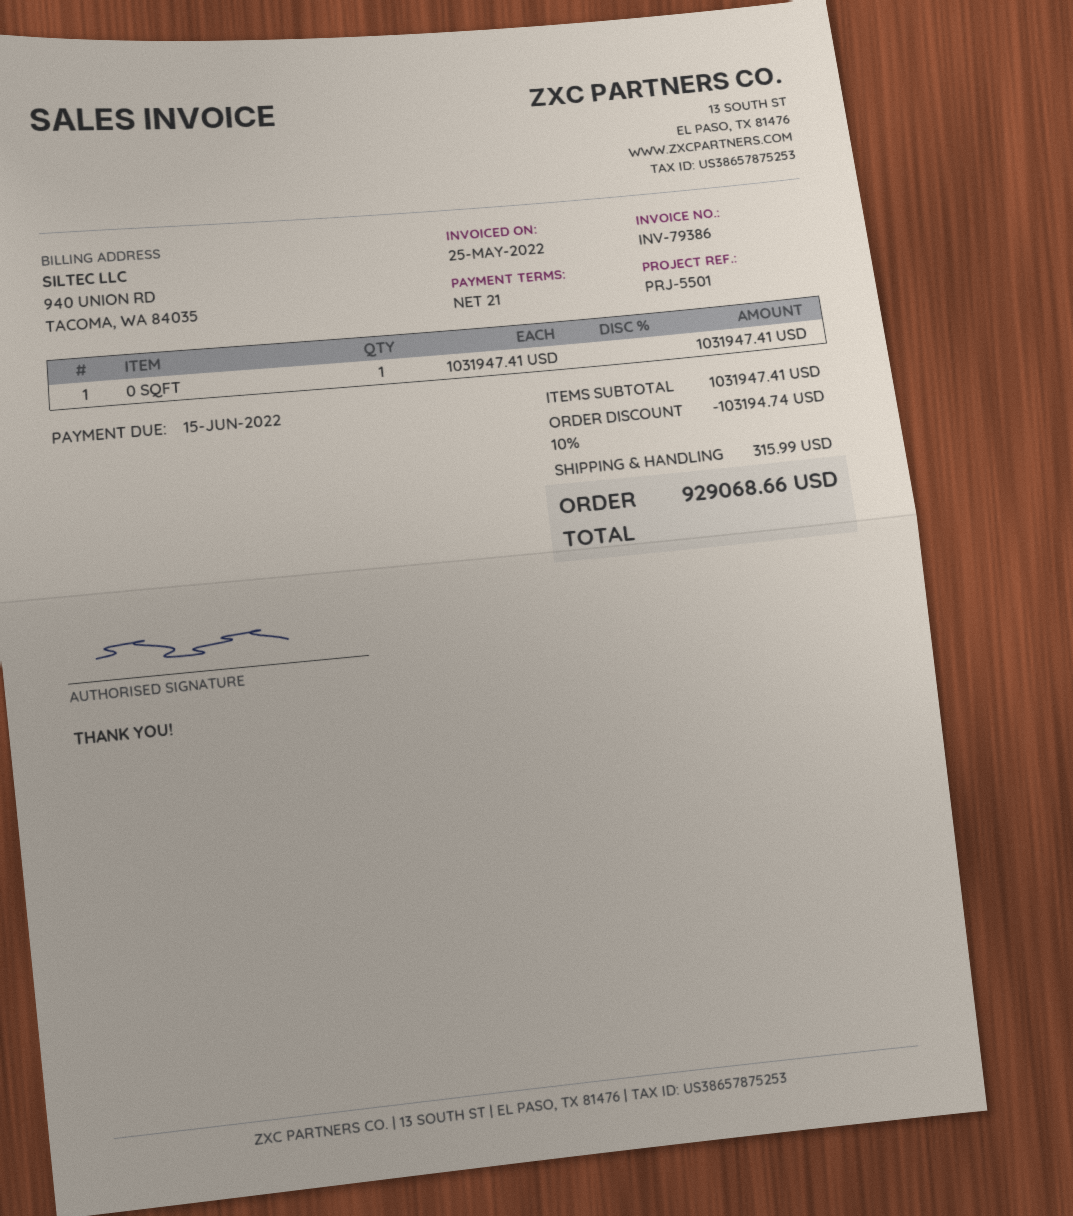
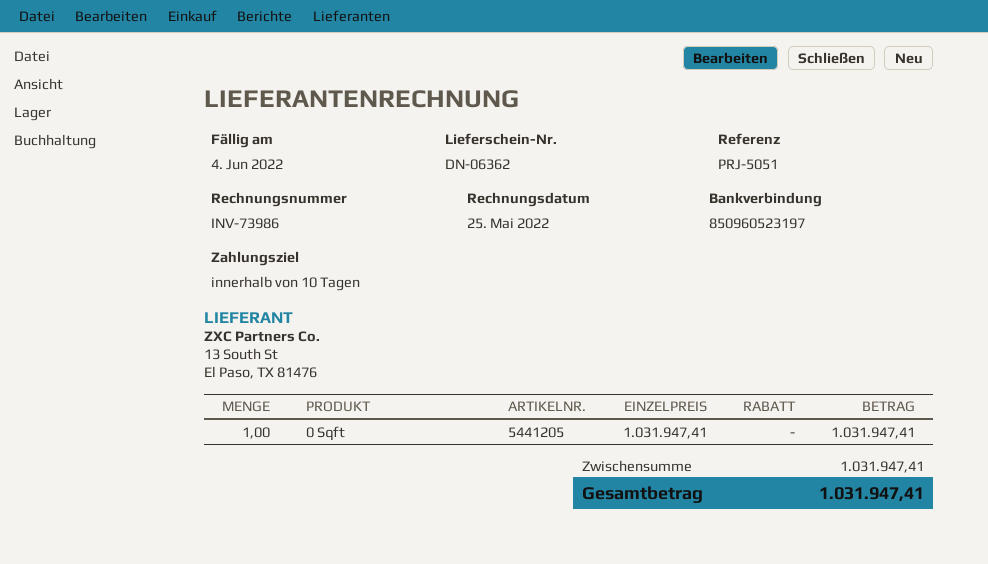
invoice number: INV-79386 -> INV-73986
payment terms: 21 days -> 10 days
due date: 2022-06-15 -> 2022-06-04
reference: PRJ-5501 -> PRJ-5051
discount: 10% = 103194.74 -> none
shipping: 315.99 -> none
total: 929068.66 -> 1031947.41

